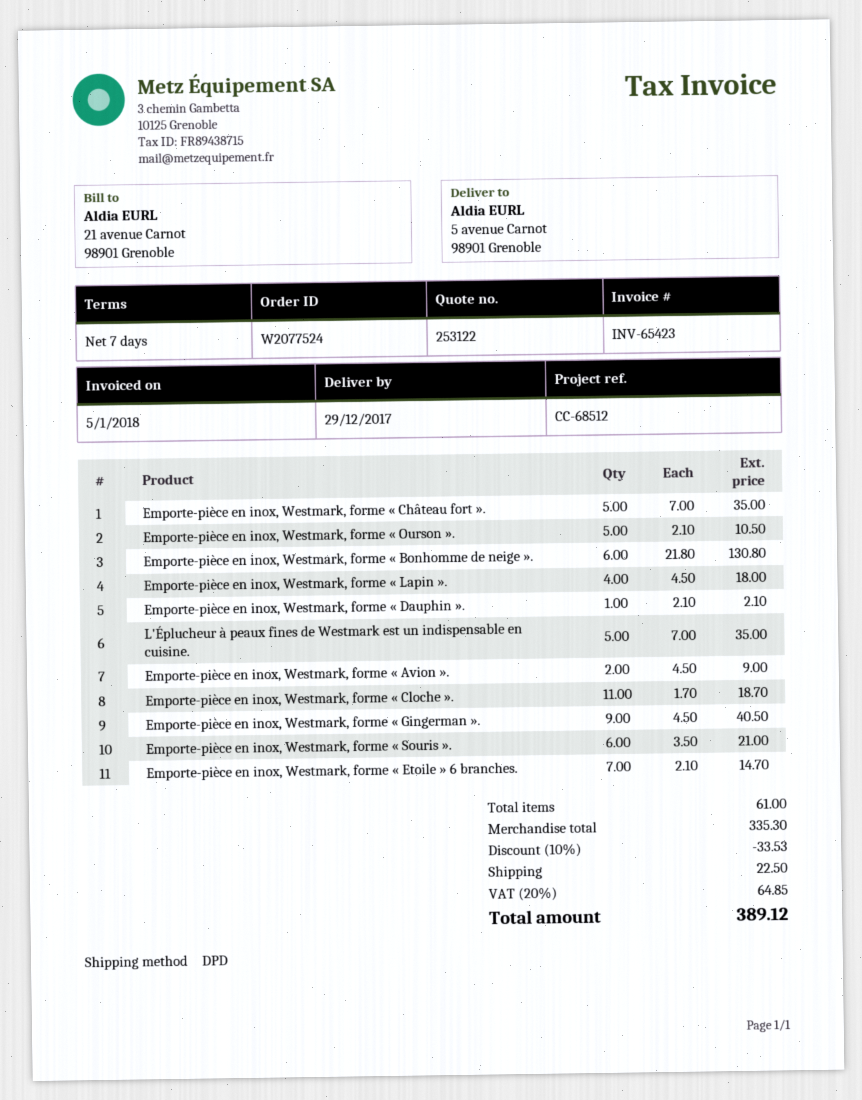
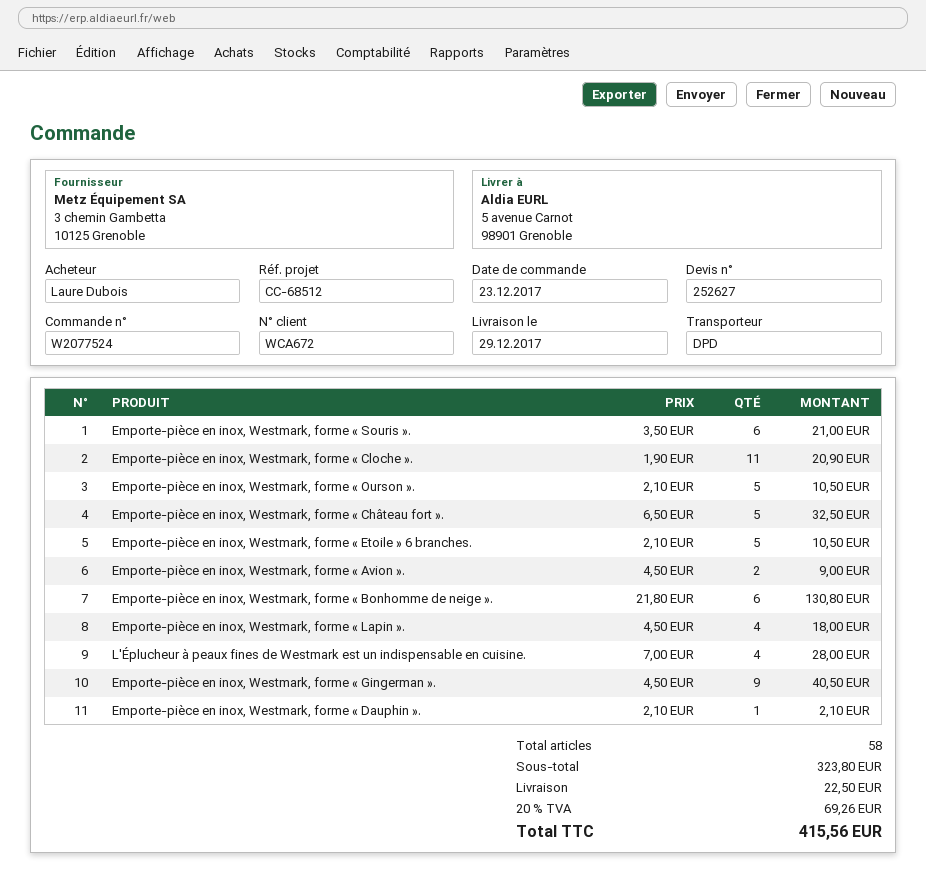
quote number: 253122 -> 252627
Emporte-pièce en inox, Westmark, forme « Château fort ».: 5 x 7.00 = 35.00 -> 5 x 6.50 = 32.50
L'Éplucheur à peaux fines de Westmark est un indispensable en cuisine.: 5 x 7.00 = 35.00 -> 4 x 7.00 = 28.00
Emporte-pièce en inox, Westmark, forme « Cloche ».: 11 x 1.70 = 18.70 -> 11 x 1.90 = 20.90
Emporte-pièce en inox, Westmark, forme « Etoile » 6 branches.: 7 x 2.10 = 14.70 -> 5 x 2.10 = 10.50
total quantity: 61 -> 58
subtotal: 335.30 -> 323.80
discount: 10% = 33.53 -> none
tax: 20% = 64.85 -> 20% = 69.26
total: 389.12 -> 415.56

